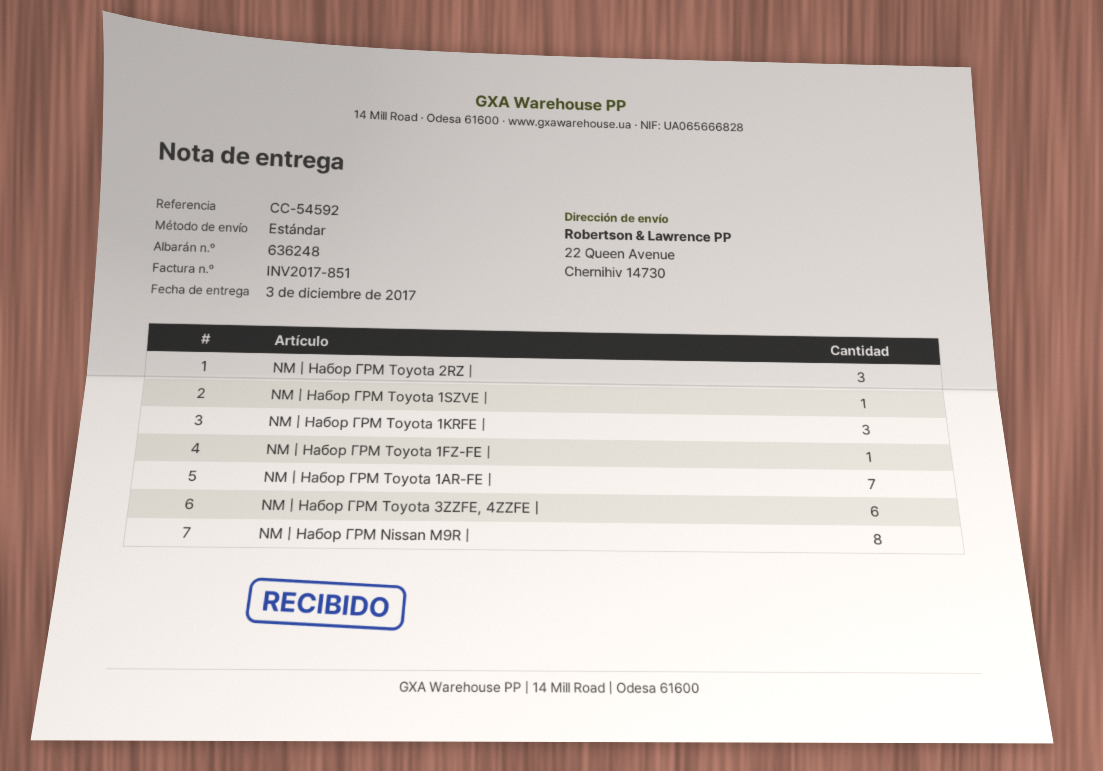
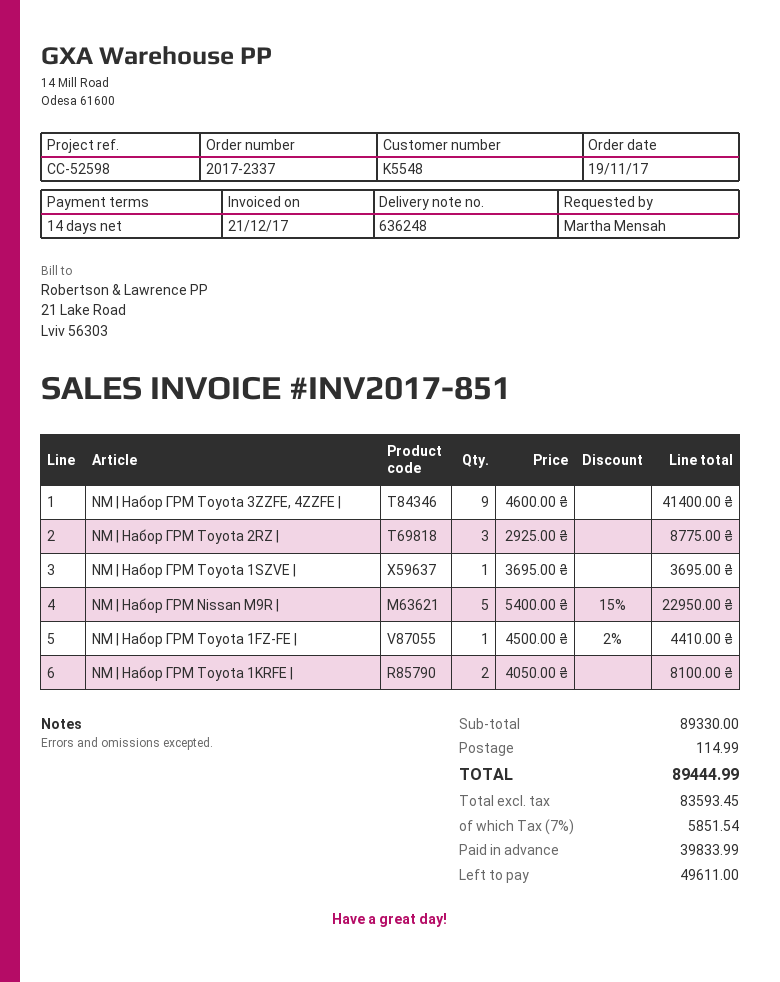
reference: CC-54592 -> CC-52598
NM | Набор ГРМ Toyota 1KRFE |: 3 -> 2
NM | Набор ГРМ Toyota 1AR-FE |: 7 -> none
NM | Набор ГРМ Toyota 3ZZFE, 4ZZFE |: 6 -> 9
NM | Набор ГРМ Nissan M9R |: 8 -> 5

